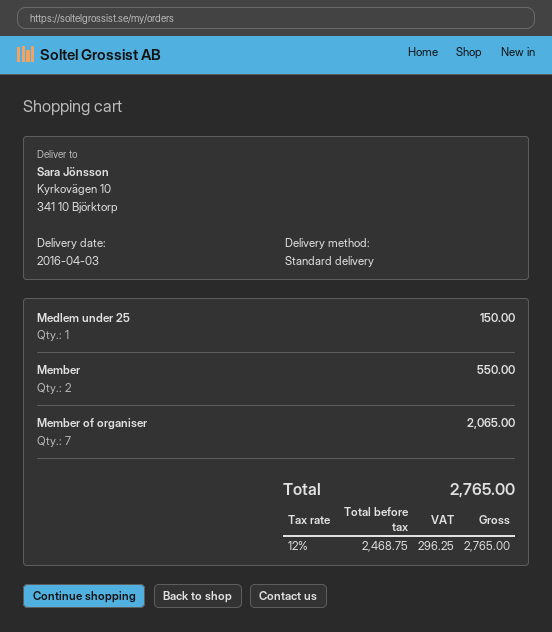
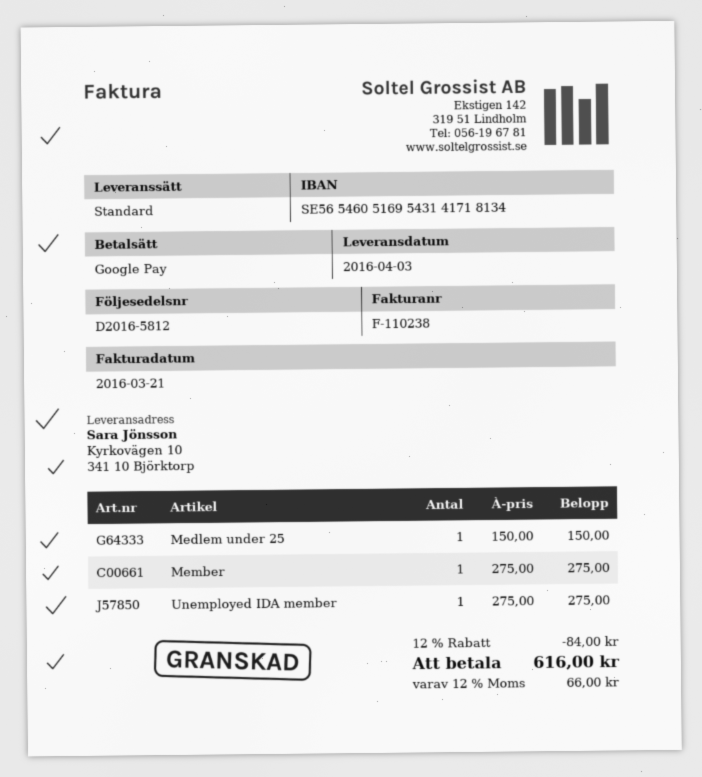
Member: 2 for 550.00 -> 1 for 275.00
Member of organiser: 7 for 2065.00 -> none
Unemployed IDA member: none -> 1 for 275.00
discount: none -> 12% = 84.00
tax: 12% = 296.25 -> 12% = 66.00
total: 2765.00 -> 616.00

